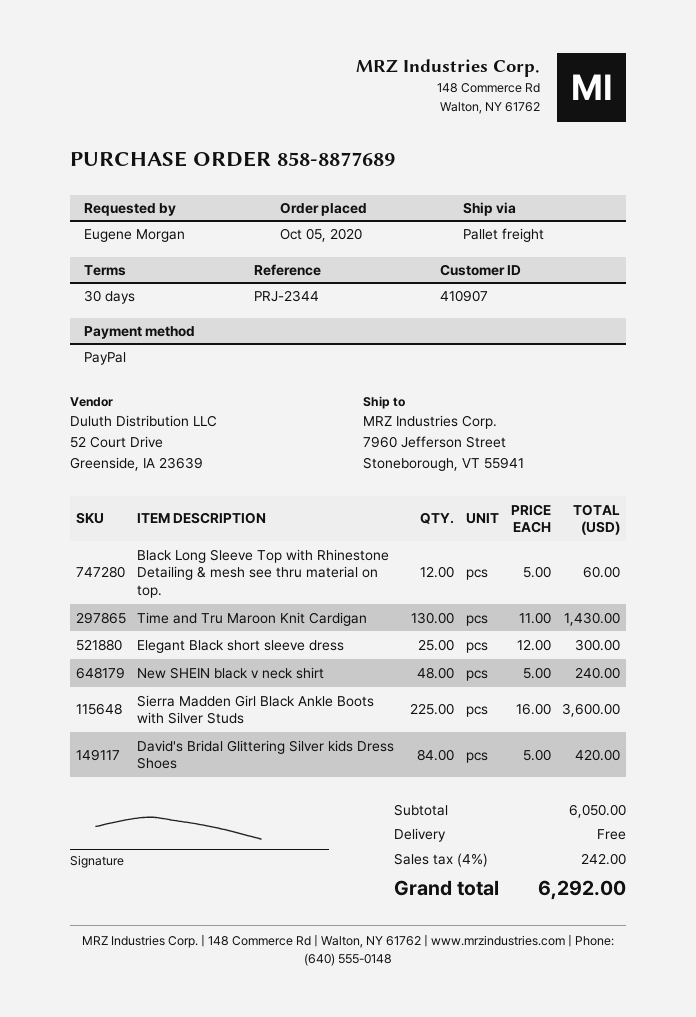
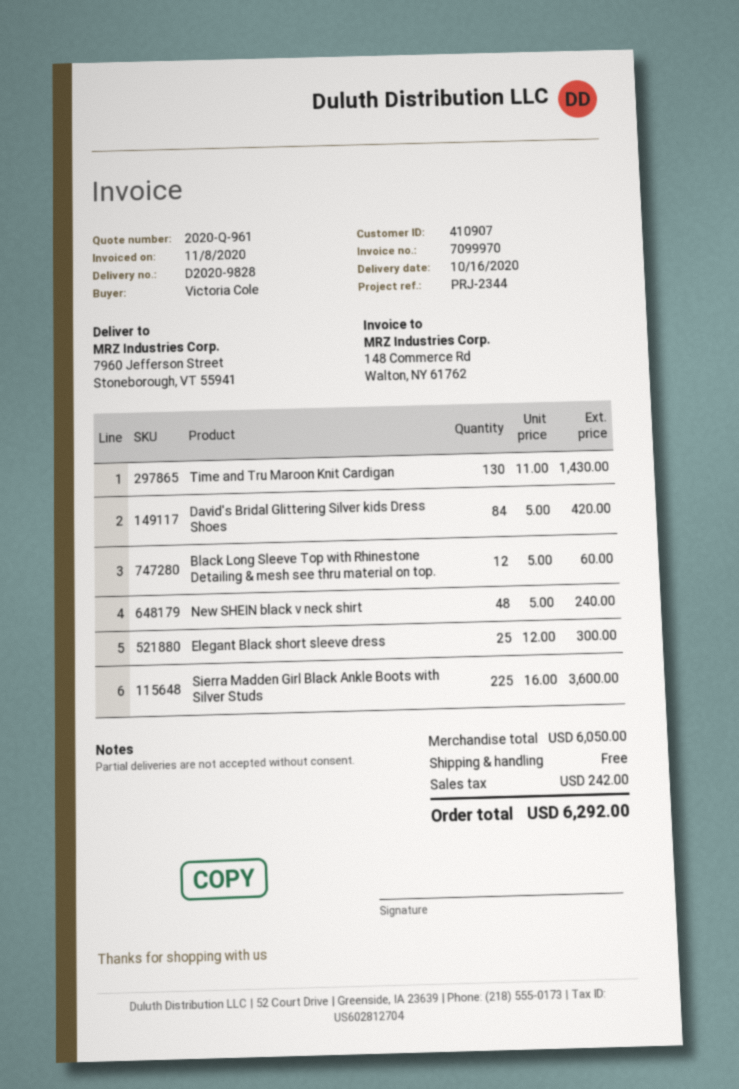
ordered by: Eugene Morgan -> Victoria Cole

